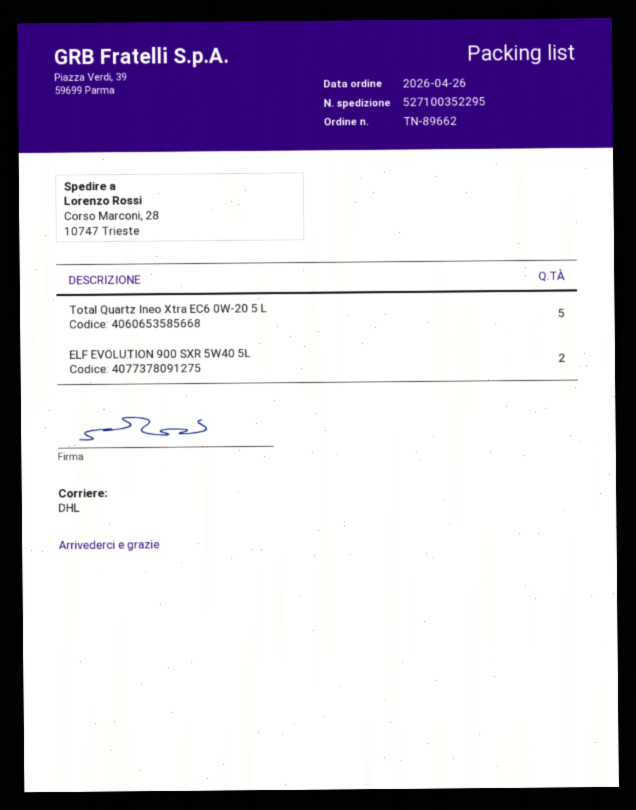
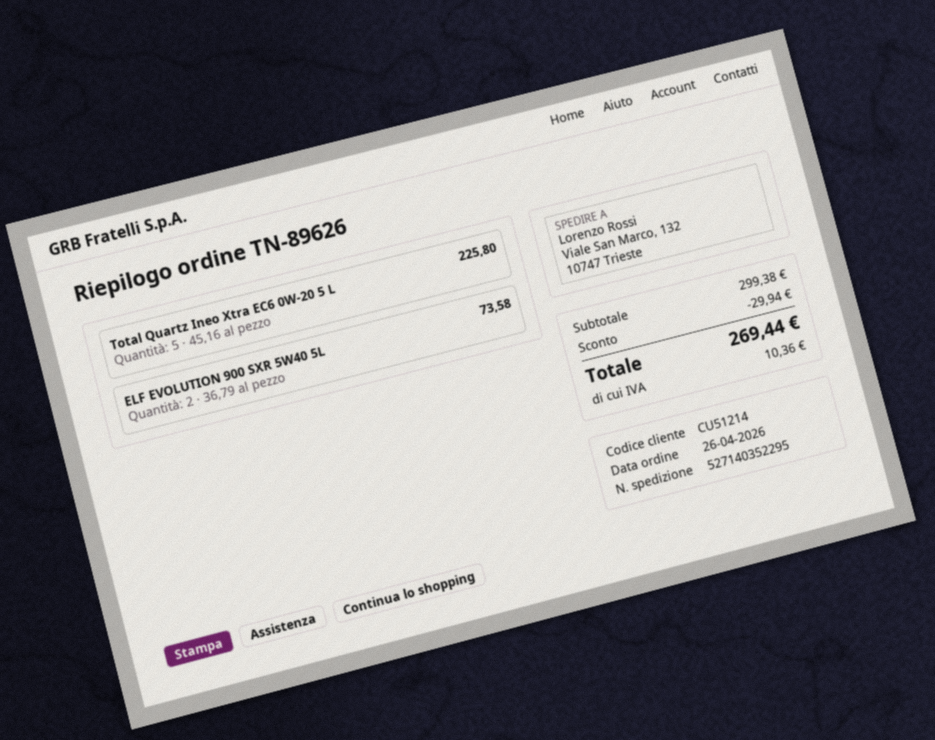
order number: TN-89662 -> TN-89626
tracking number: 527100352295 -> 527140352295
ship to: Corso Marconi, 28, 10747 Trieste -> Viale San Marco, 132, 10747 Trieste

